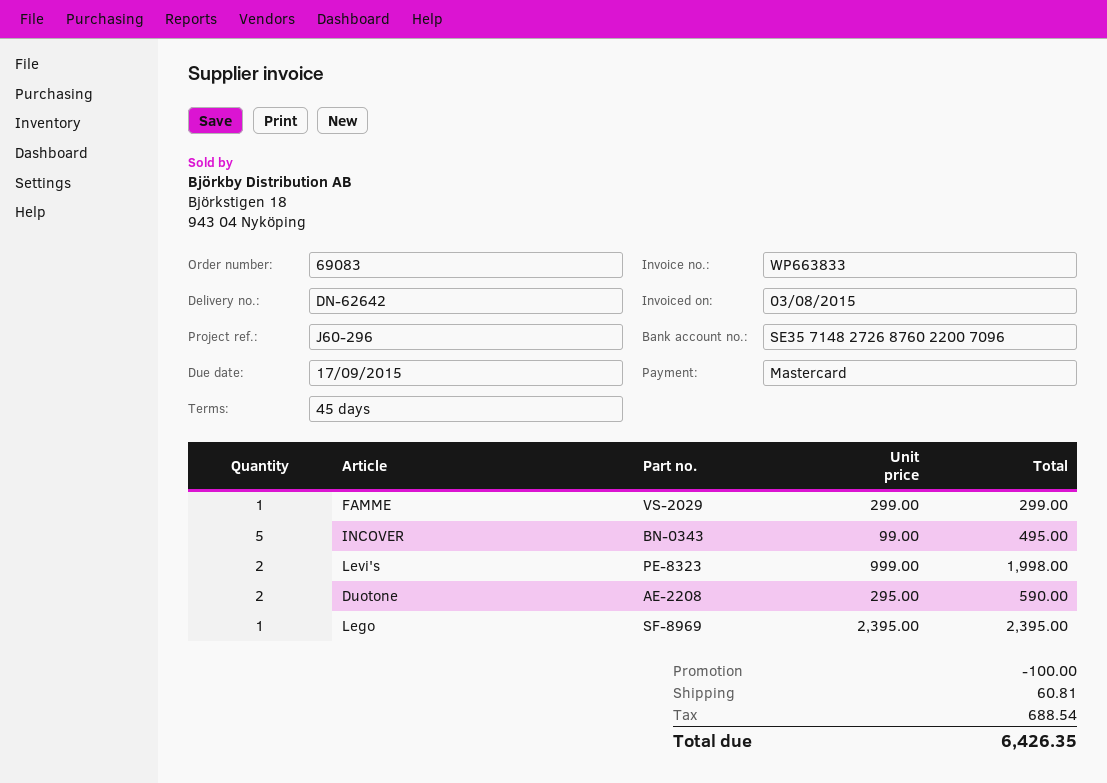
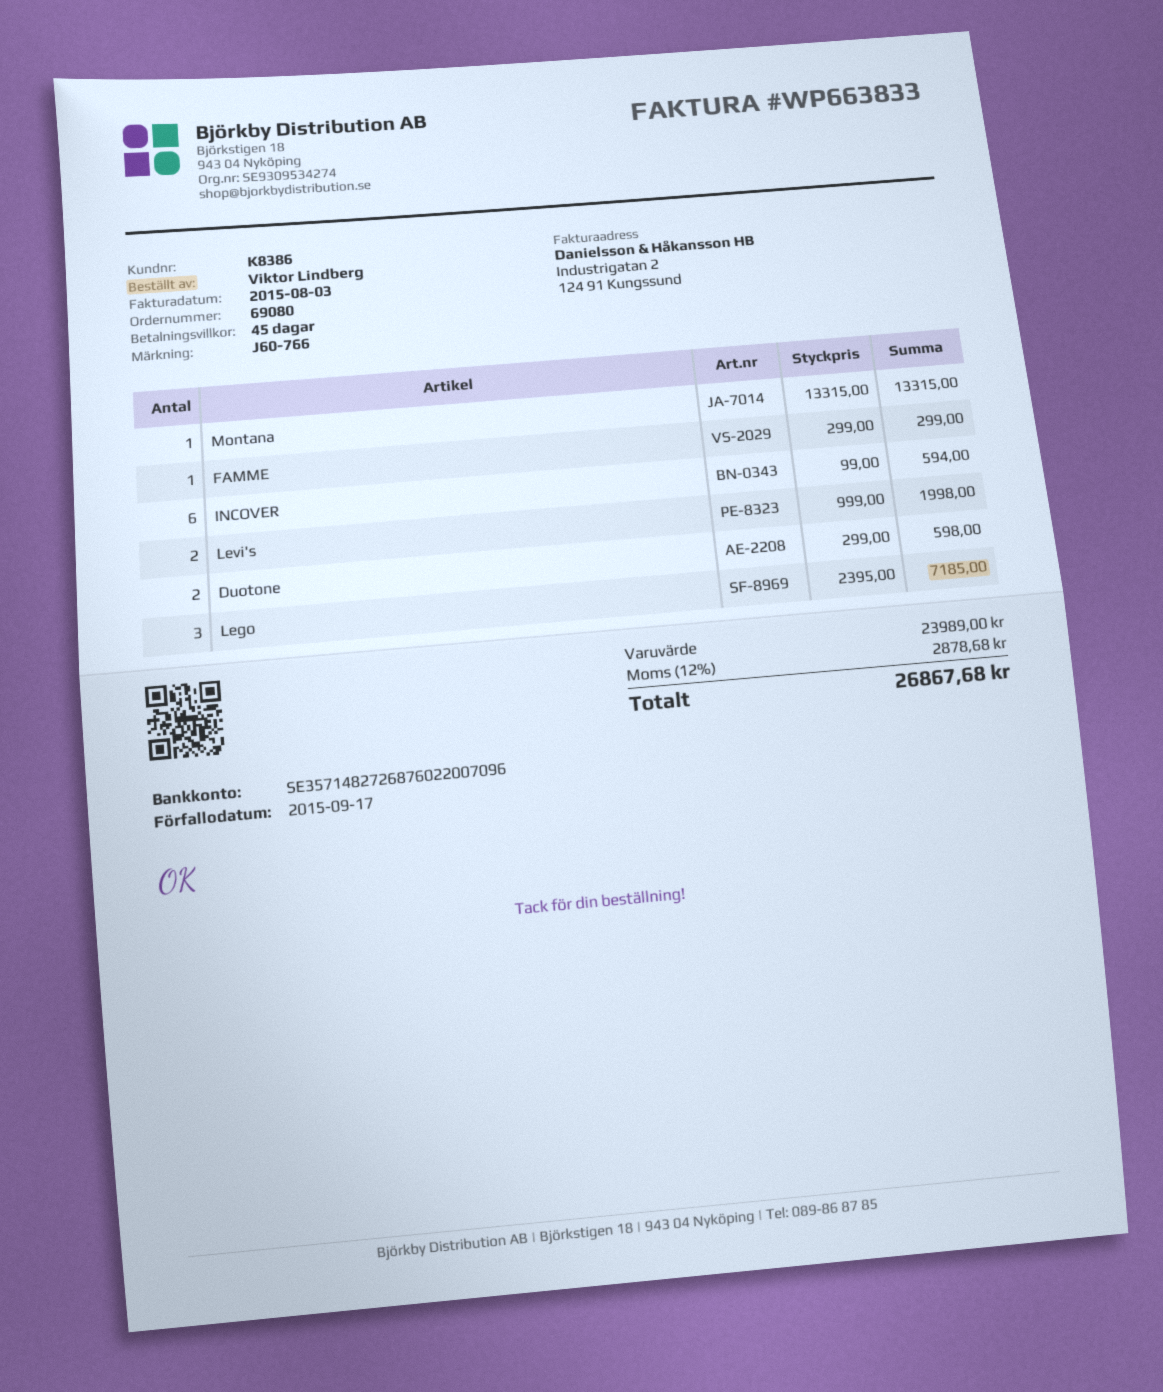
order number: 69083 -> 69080
reference: J60-296 -> J60-766
INCOVER: 5 x 99.00 = 495.00 -> 6 x 99.00 = 594.00
Duotone: 2 x 295.00 = 590.00 -> 2 x 299.00 = 598.00
Lego: 1 x 2395.00 = 2395.00 -> 3 x 2395.00 = 7185.00
Montana: none -> 1 x 13315.00 = 13315.00
discount: 100.00 -> none
shipping: 60.81 -> none
tax: 688.54 -> 2878.68
total: 6426.35 -> 26867.68

